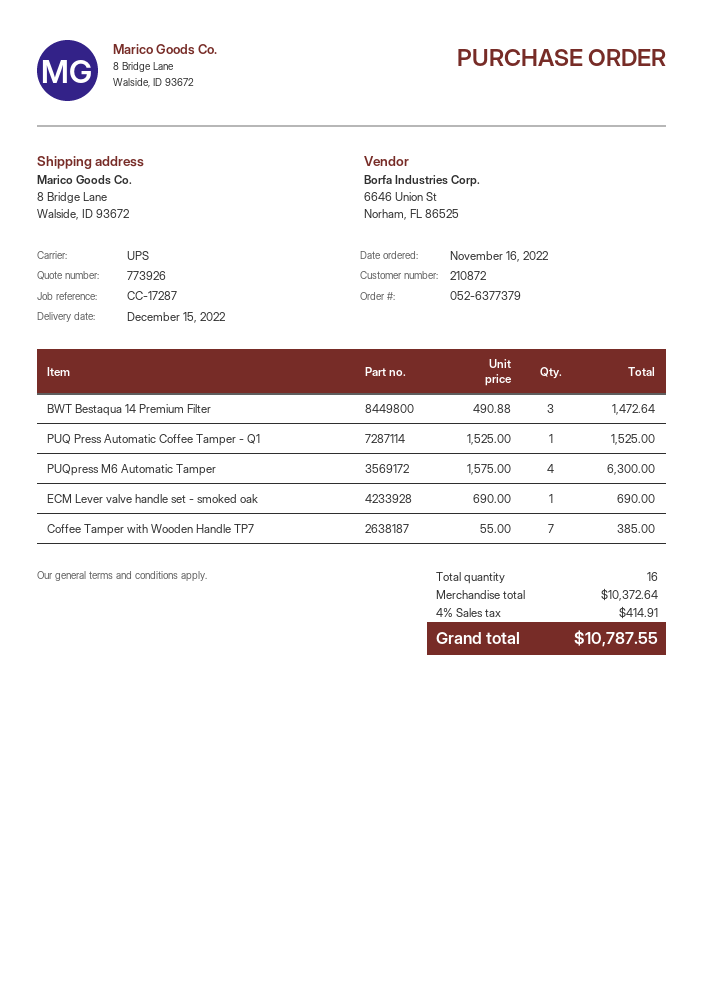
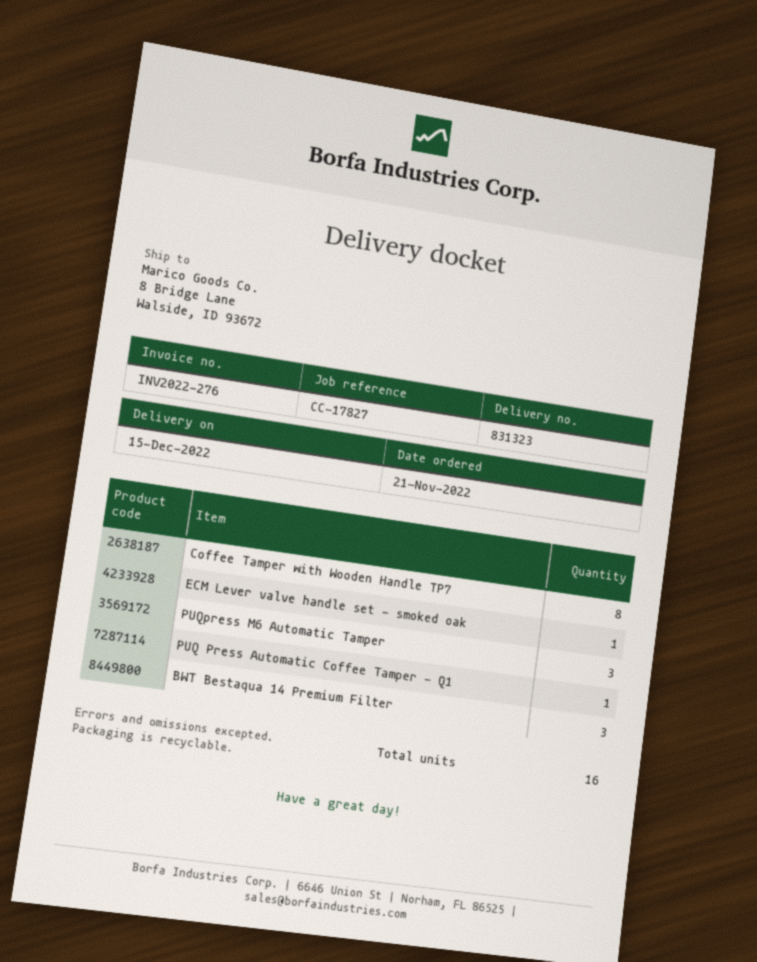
order date: 2022-11-16 -> 2022-11-21
reference: CC-17287 -> CC-17827
PUQpress M6 Automatic Tamper: 4 -> 3
Coffee Tamper with Wooden Handle TP7: 7 -> 8

